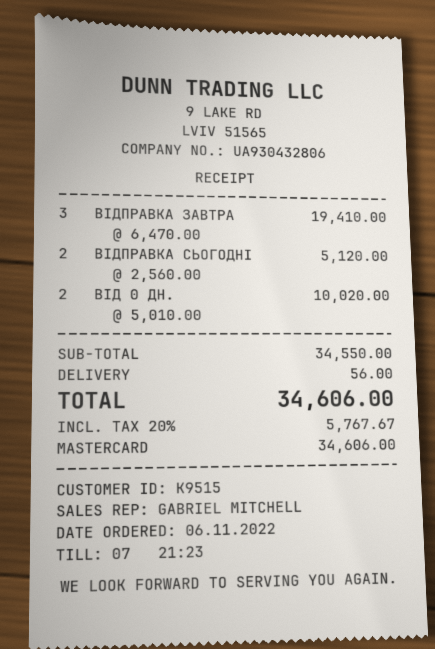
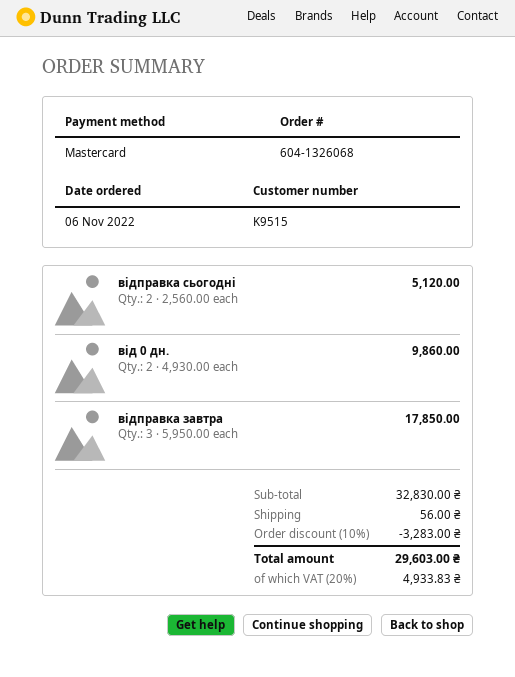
ВІДПРАВКА ЗАВТРА: 3 x 6470.00 = 19410.00 -> 3 x 5950.00 = 17850.00
ВІД 0 ДН.: 2 x 5010.00 = 10020.00 -> 2 x 4930.00 = 9860.00
subtotal: 34550.00 -> 32830.00
discount: none -> 10% = 3283.00
tax: 20% = 5767.67 -> 20% = 4933.83
total: 34606.00 -> 29603.00

